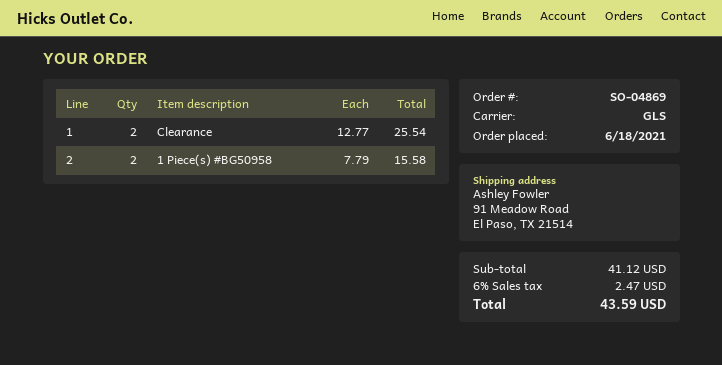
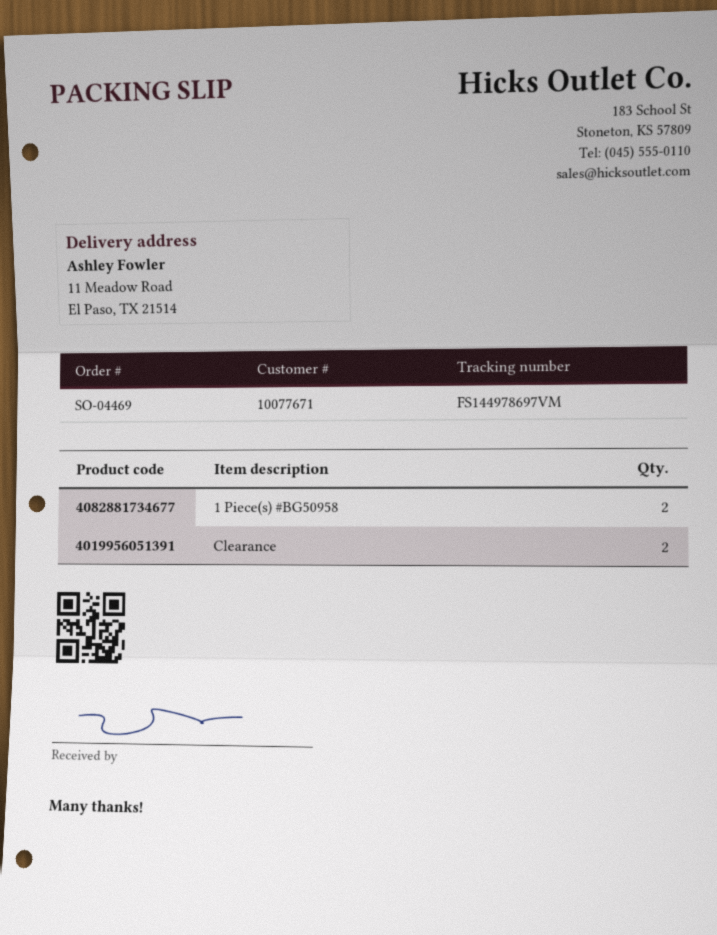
order number: SO-04869 -> SO-04469
ship to: 91 Meadow Road, El Paso, TX 21514 -> 11 Meadow Road, El Paso, TX 21514

